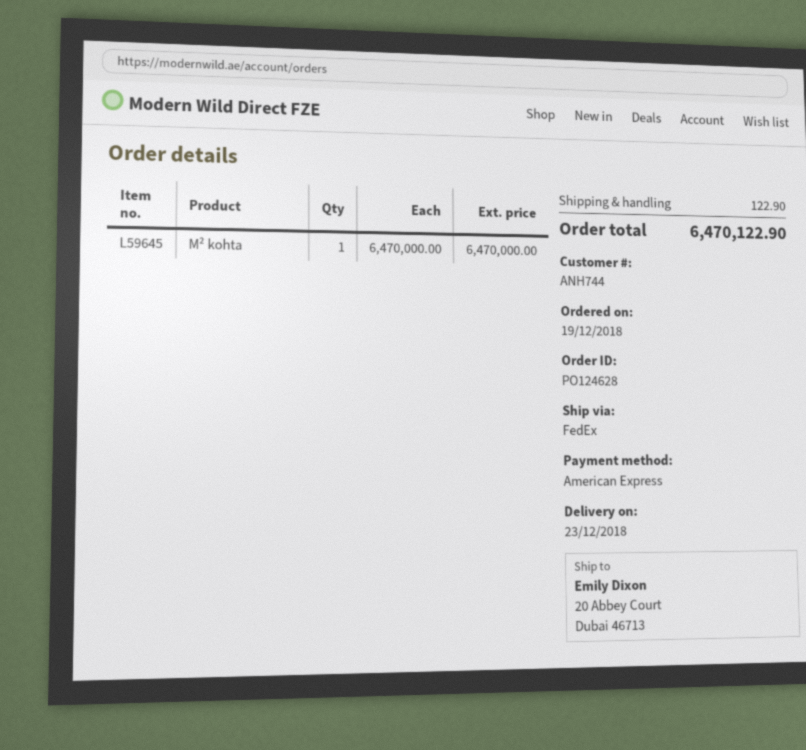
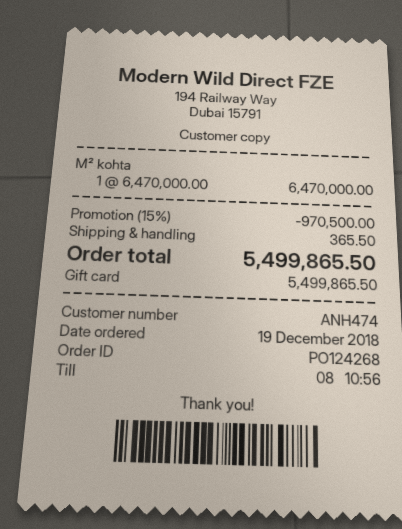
order number: PO124628 -> PO124268
customer number: ANH744 -> ANH474
payment method: American Express -> gift card
discount: none -> 15% = 970500.00
shipping: 122.90 -> 365.50
total: 6470122.90 -> 5499865.50

